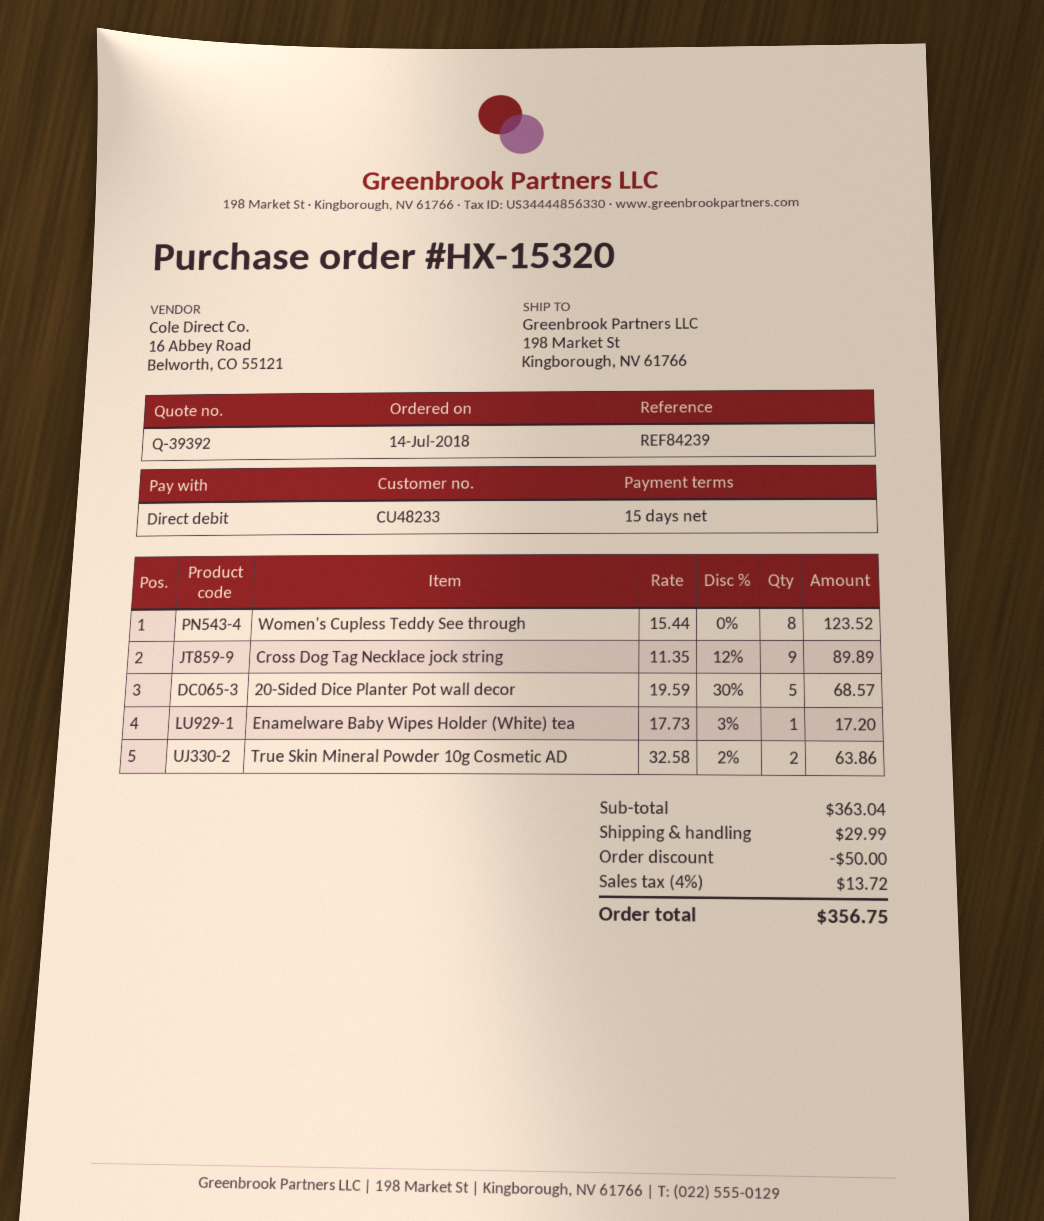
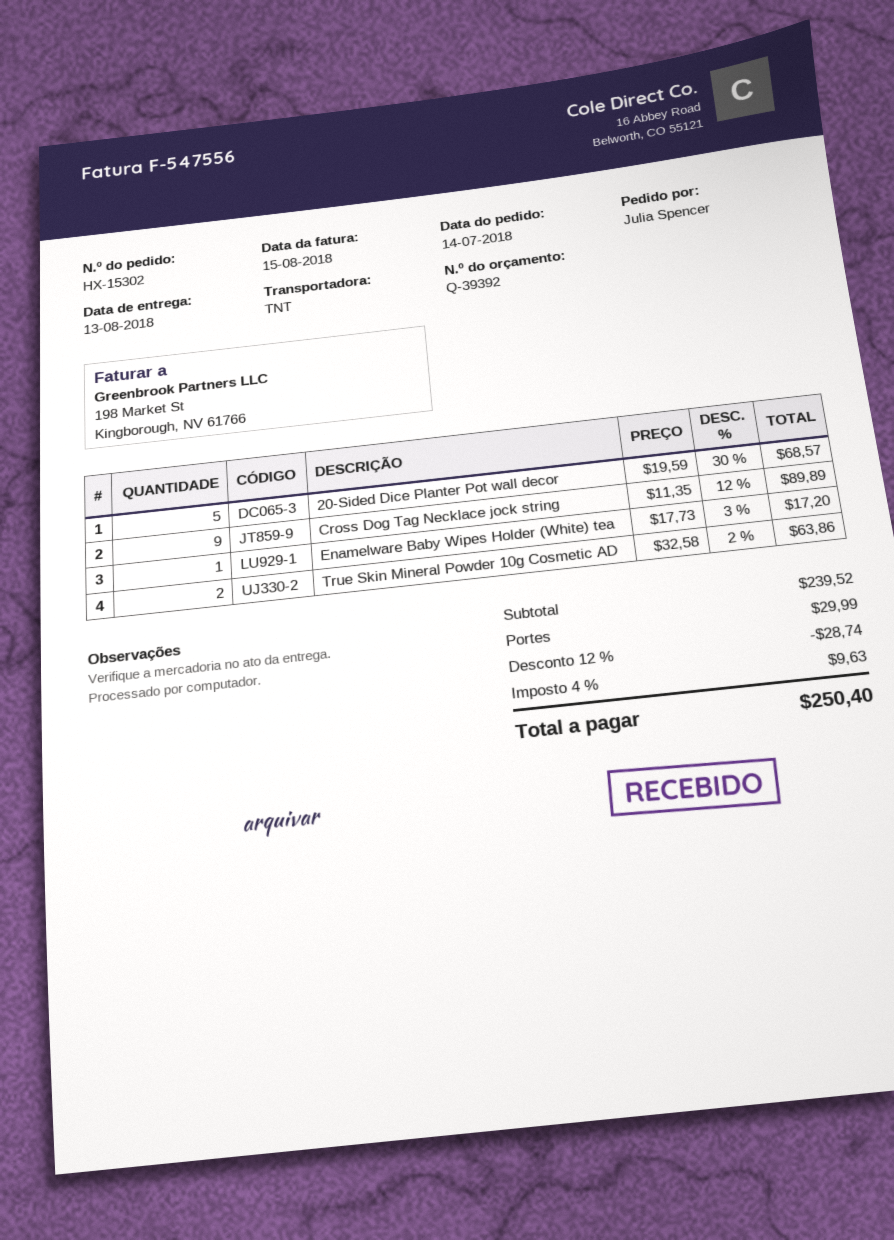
order number: HX-15320 -> HX-15302
Women's Cupless Teddy See through: 8 x 15.44 = 123.52 -> none
subtotal: 363.04 -> 239.52
discount: 50.00 -> 28.74
tax: 4% = 13.72 -> 4% = 9.63
total: 356.75 -> 250.40

